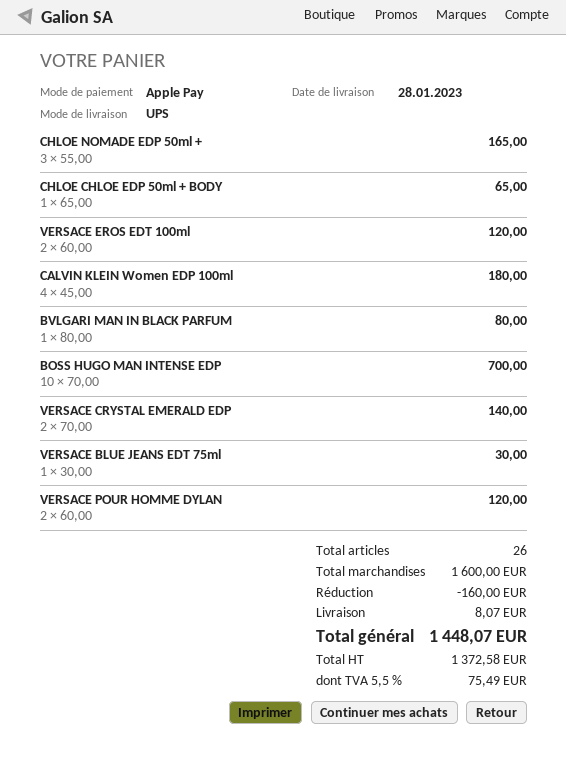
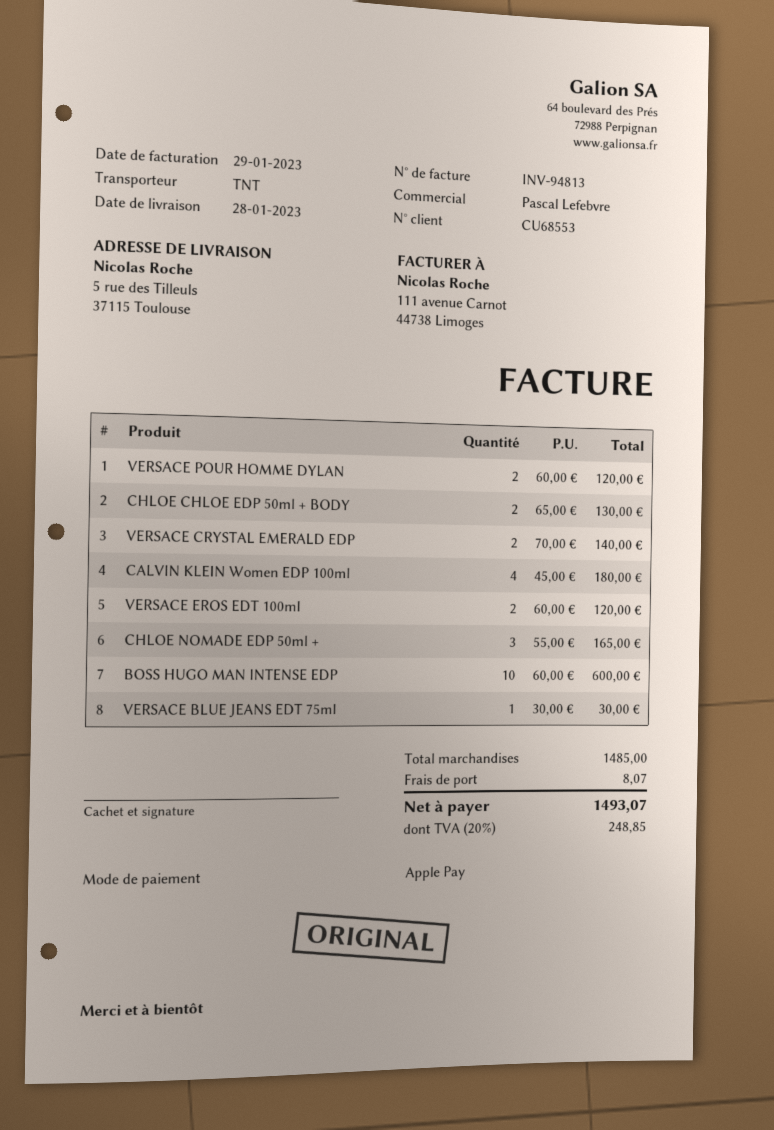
shipping method: UPS -> TNT
CHLOE CHLOE EDP 50ml + BODY: 1 x 65.00 = 65.00 -> 2 x 65.00 = 130.00
BVLGARI MAN IN BLACK PARFUM: 1 x 80.00 = 80.00 -> none
BOSS HUGO MAN INTENSE EDP: 10 x 70.00 = 700.00 -> 10 x 60.00 = 600.00
subtotal: 1600.00 -> 1485.00
discount: 160.00 -> none
tax: 5.5% = 75.49 -> 20% = 248.85
total: 1448.07 -> 1493.07

